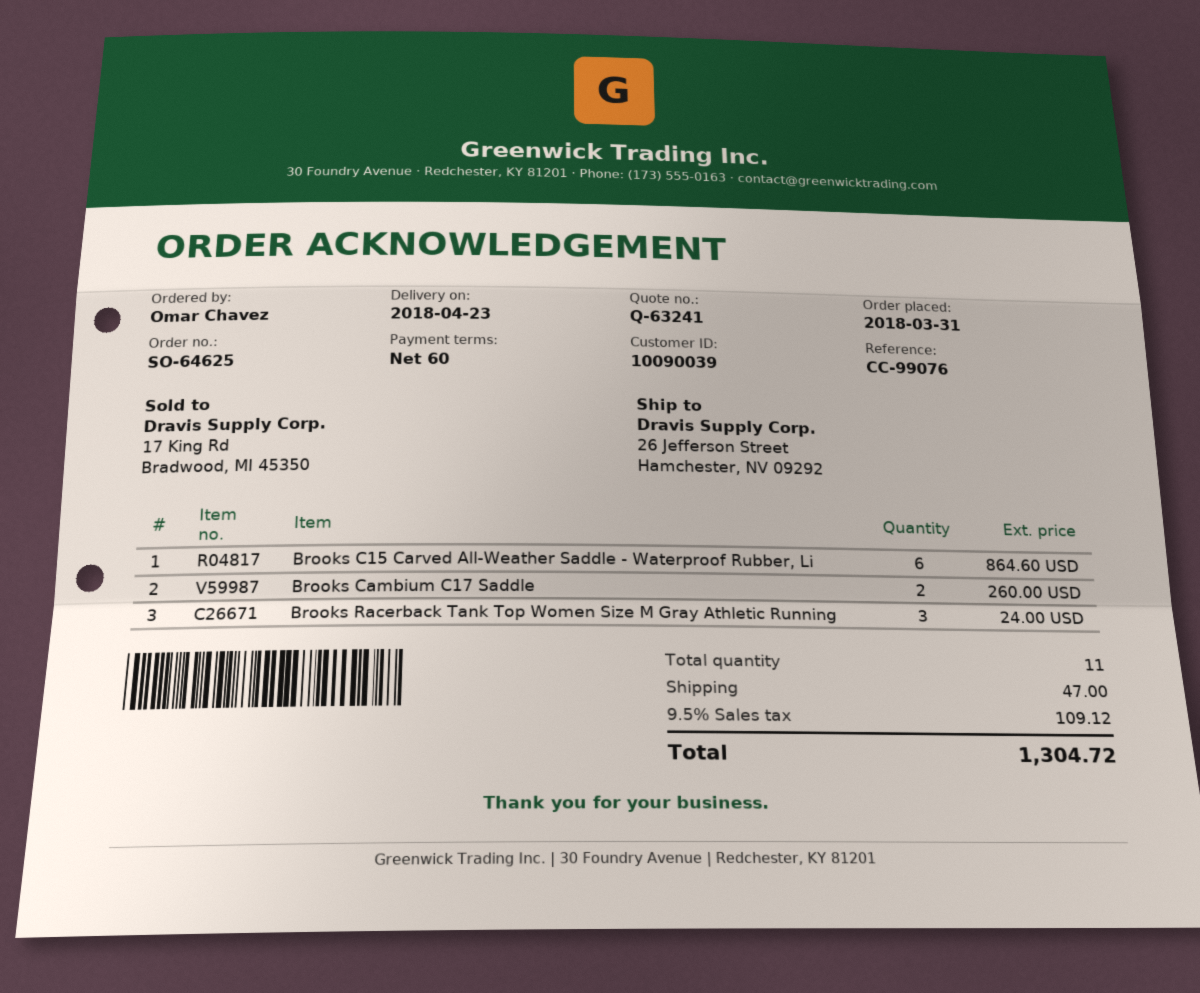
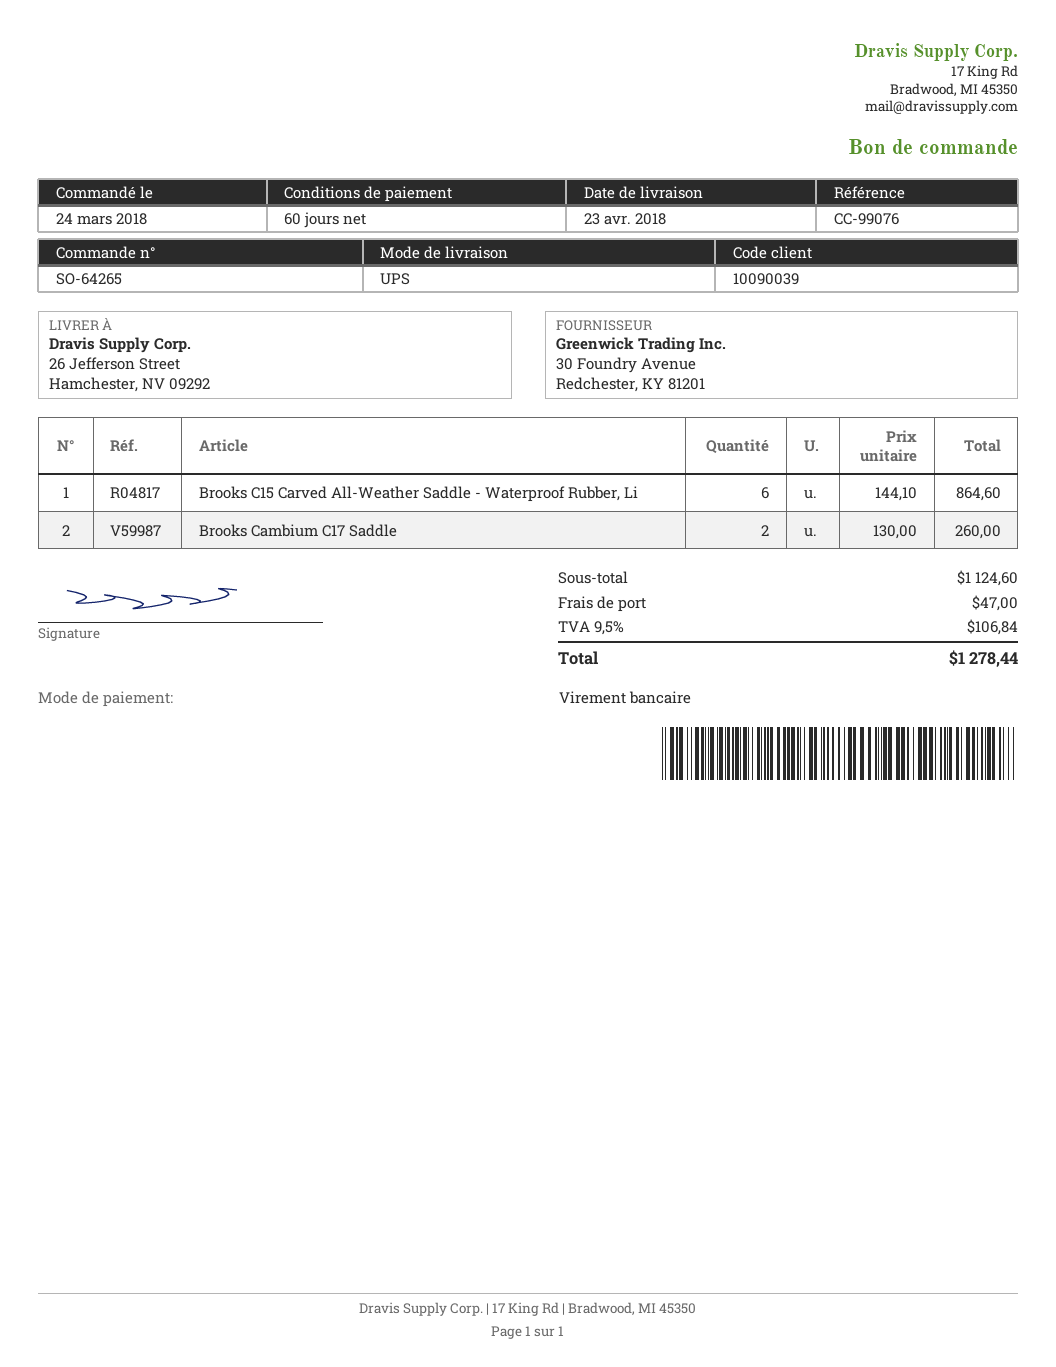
order number: SO-64625 -> SO-64265
order date: 2018-03-31 -> 2018-03-24
Brooks Racerback Tank Top Women Size M Gray Athletic Running: 3 for 24.00 -> none
tax: 9.5% = 109.12 -> 9.5% = 106.84
total: 1304.72 -> 1278.44

